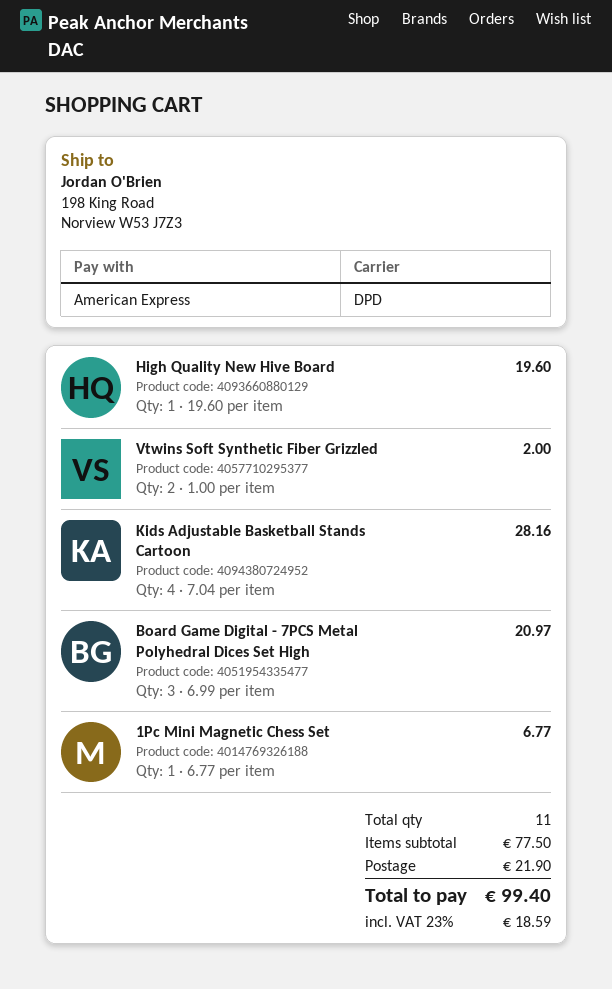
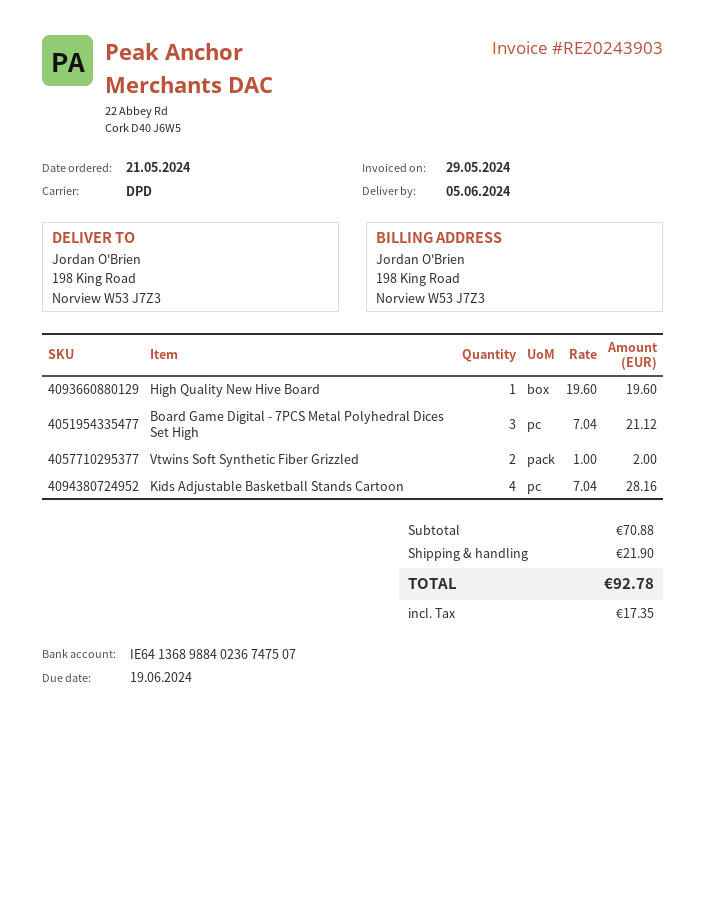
Board Game Digital - 7PCS Metal Polyhedral Dices Set High: 3 x 6.99 = 20.97 -> 3 x 7.04 = 21.12
1Pc Mini Magnetic Chess Set: 1 x 6.77 = 6.77 -> none
subtotal: 77.50 -> 70.88
tax: 18.59 -> 17.35
total: 99.40 -> 92.78

